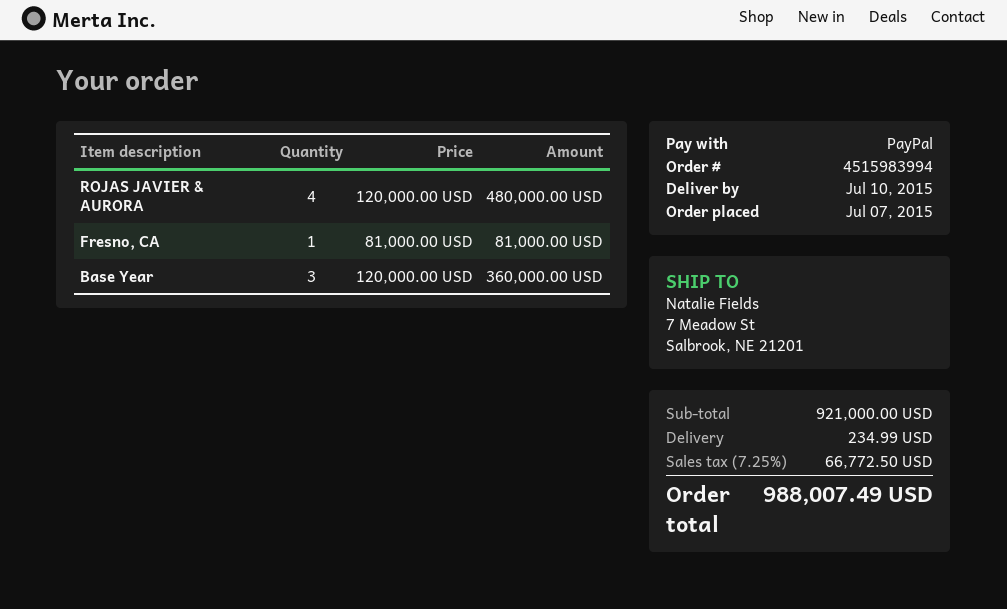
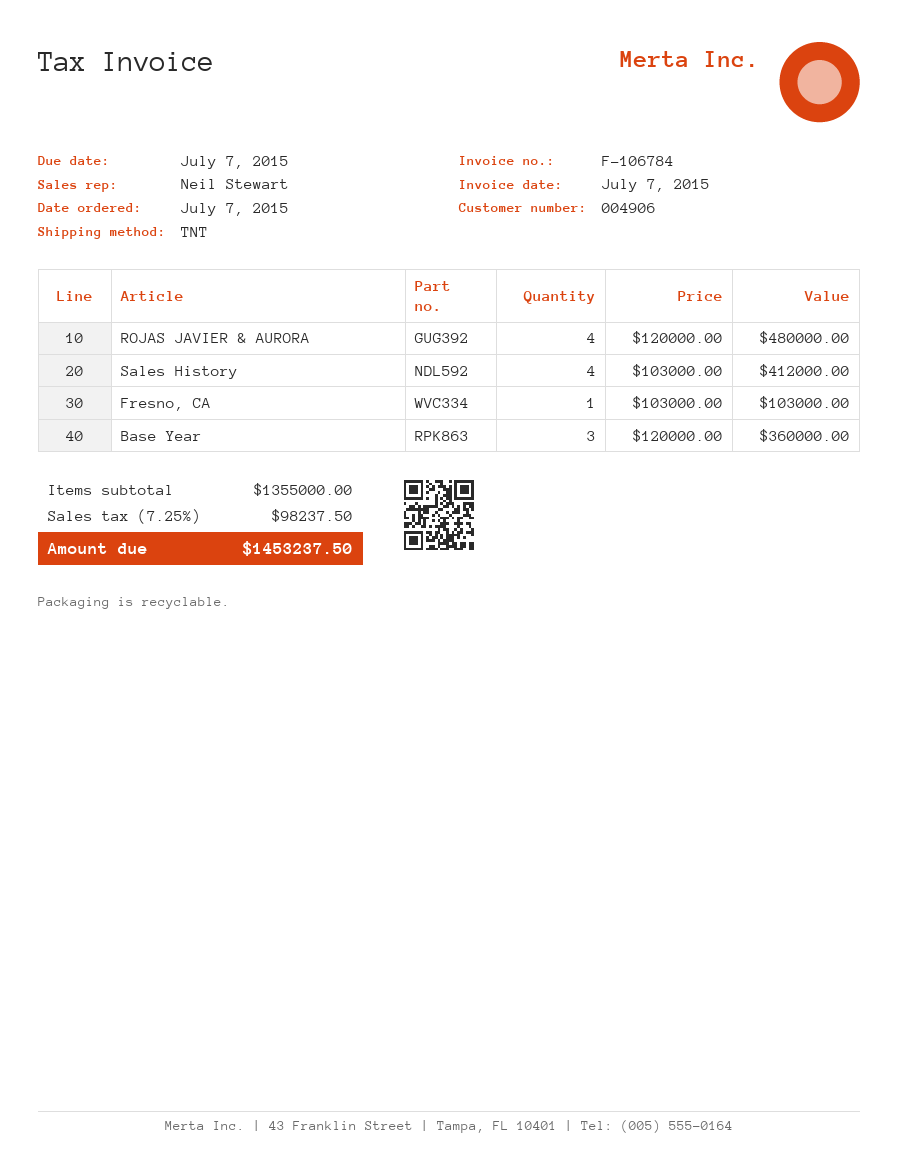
Fresno, CA: 1 x 81000.00 = 81000.00 -> 1 x 103000.00 = 103000.00
Sales History: none -> 4 x 103000.00 = 412000.00
subtotal: 921000.00 -> 1355000.00
shipping: 234.99 -> none
tax: 7.25% = 66772.50 -> 7.25% = 98237.50
total: 988007.49 -> 1453237.50

